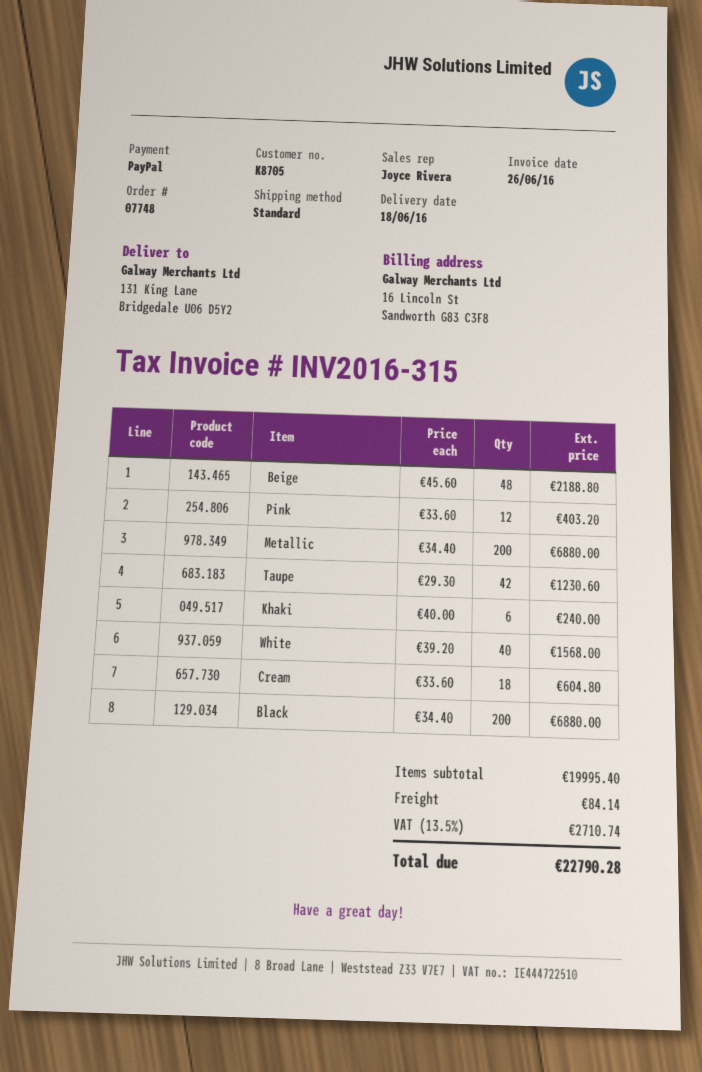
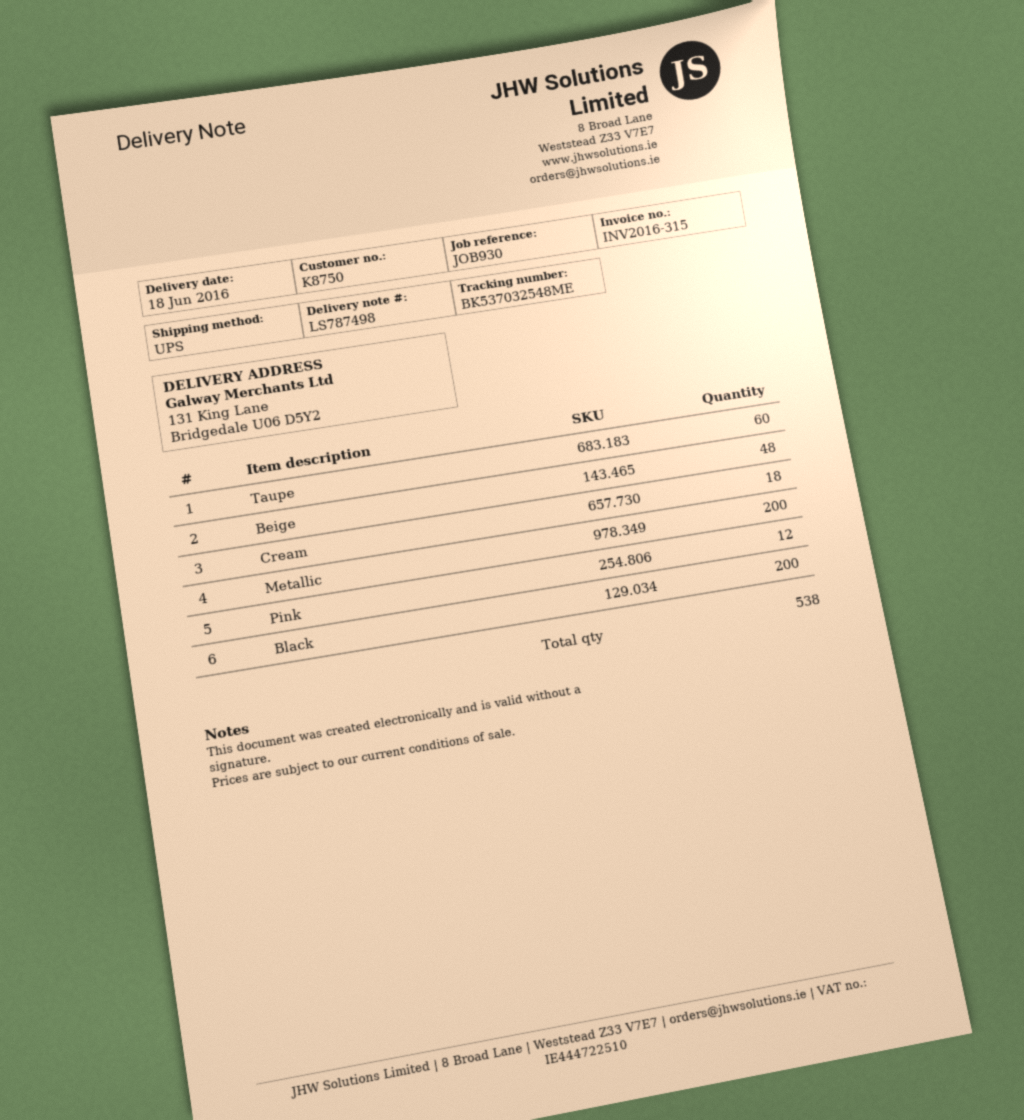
customer number: K8705 -> K8750
shipping method: standard -> UPS
Taupe: 42 -> 60
Khaki: 6 -> none
White: 40 -> none

